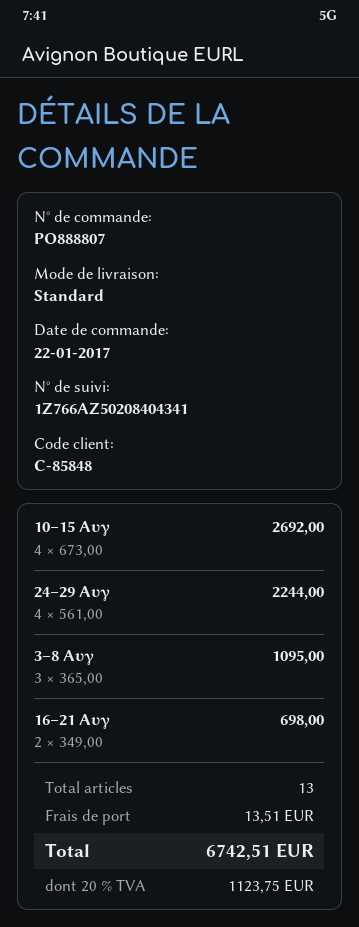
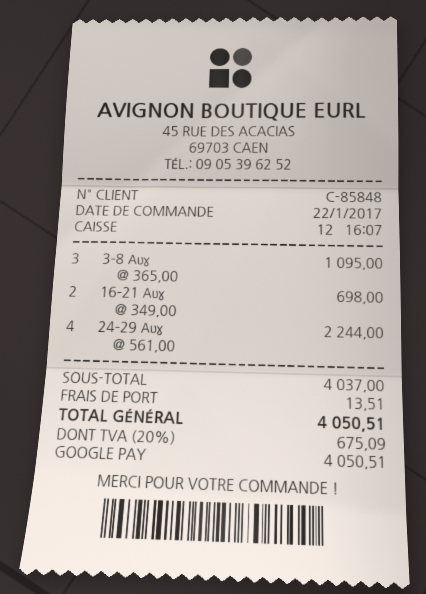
10–15 Αυγ: 4 x 673.00 = 2692.00 -> none
tax: 20% = 1123.75 -> 20% = 675.09
total: 6742.51 -> 4050.51

